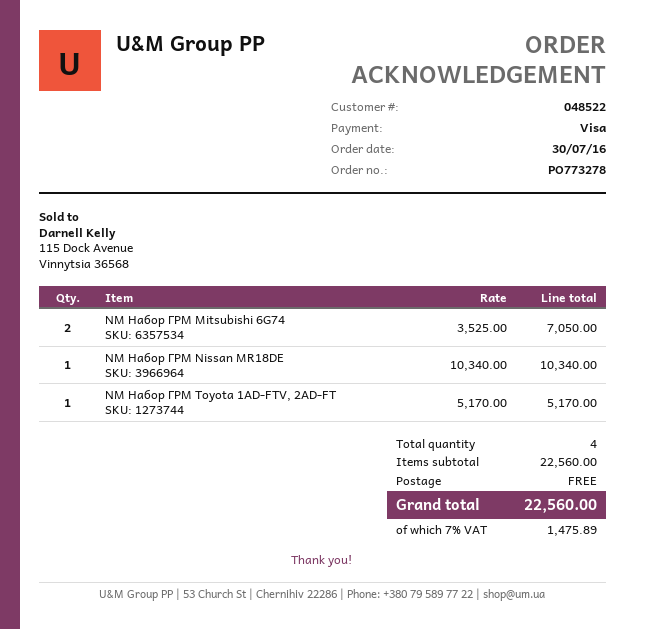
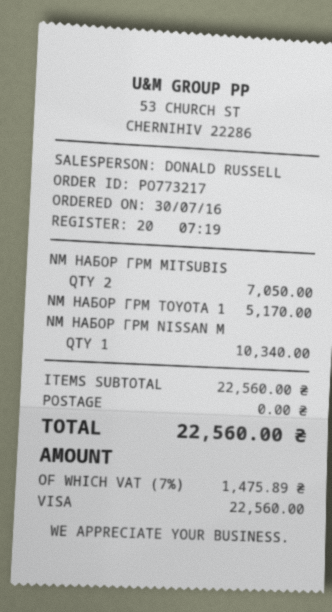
order number: PO773278 -> PO773217

